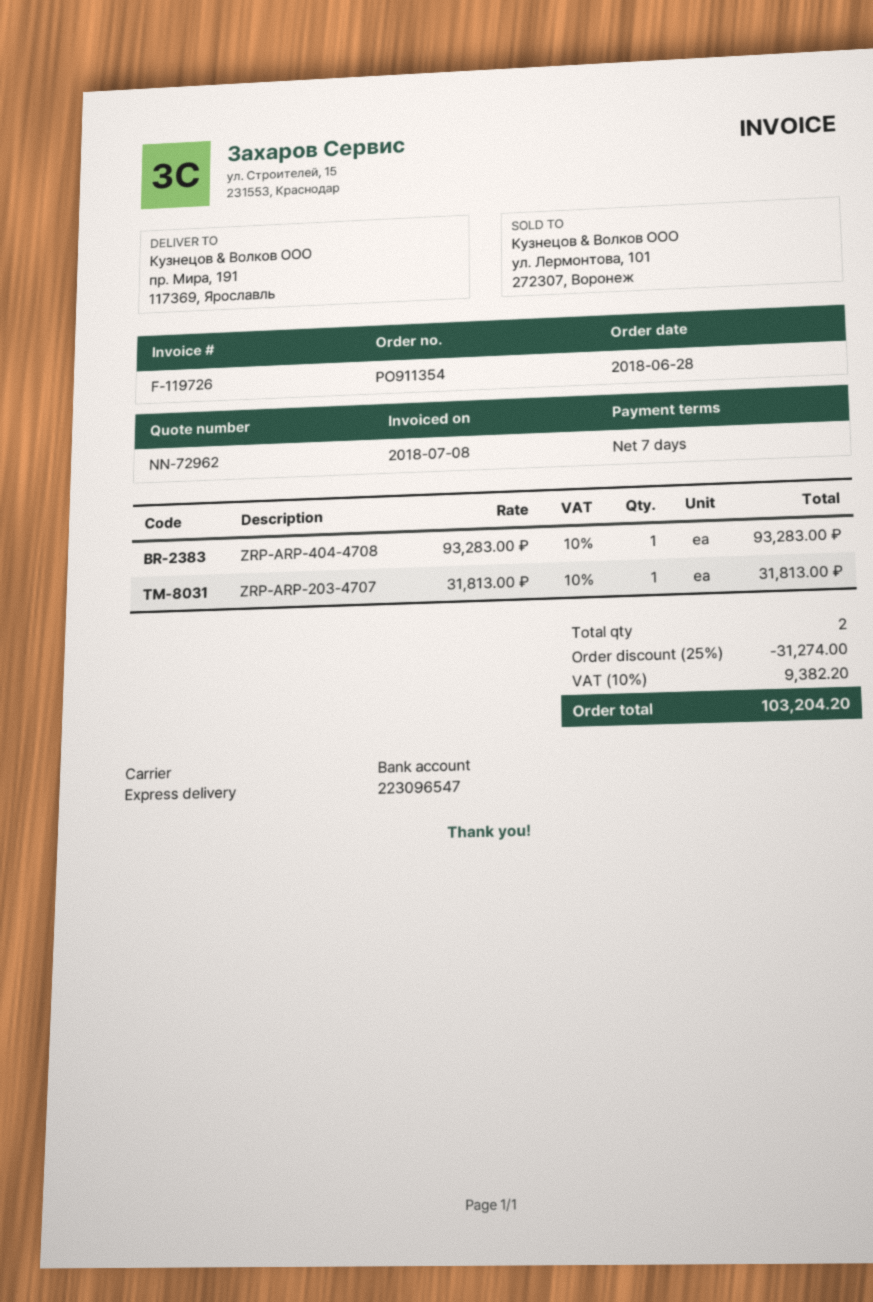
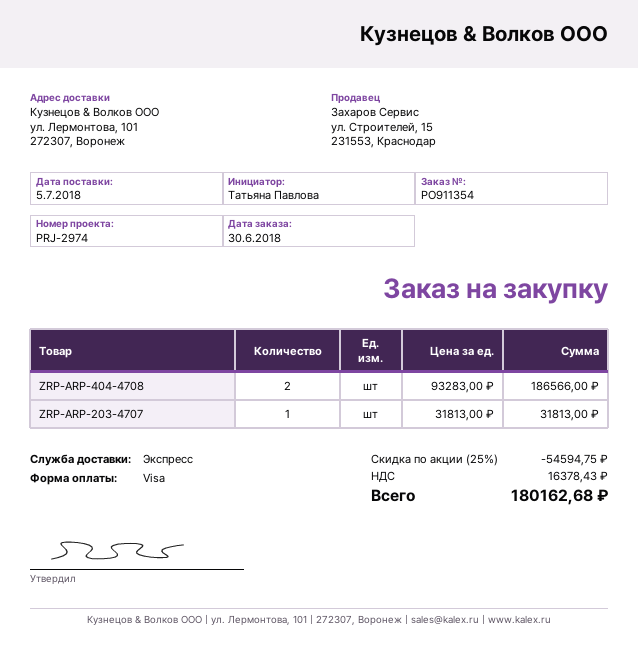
order date: 2018-06-28 -> 2018-06-30
ship to: пр. Мира, 191, 117369, Ярославль -> ул. Лермонтова, 101, 272307, Воронеж
ZRP-ARP-404-4708: 1 x 93283.00 = 93283.00 -> 2 x 93283.00 = 186566.00
discount: 25% = 31274.00 -> 25% = 54594.75
tax: 9382.20 -> 16378.43
total: 103204.20 -> 180162.68

